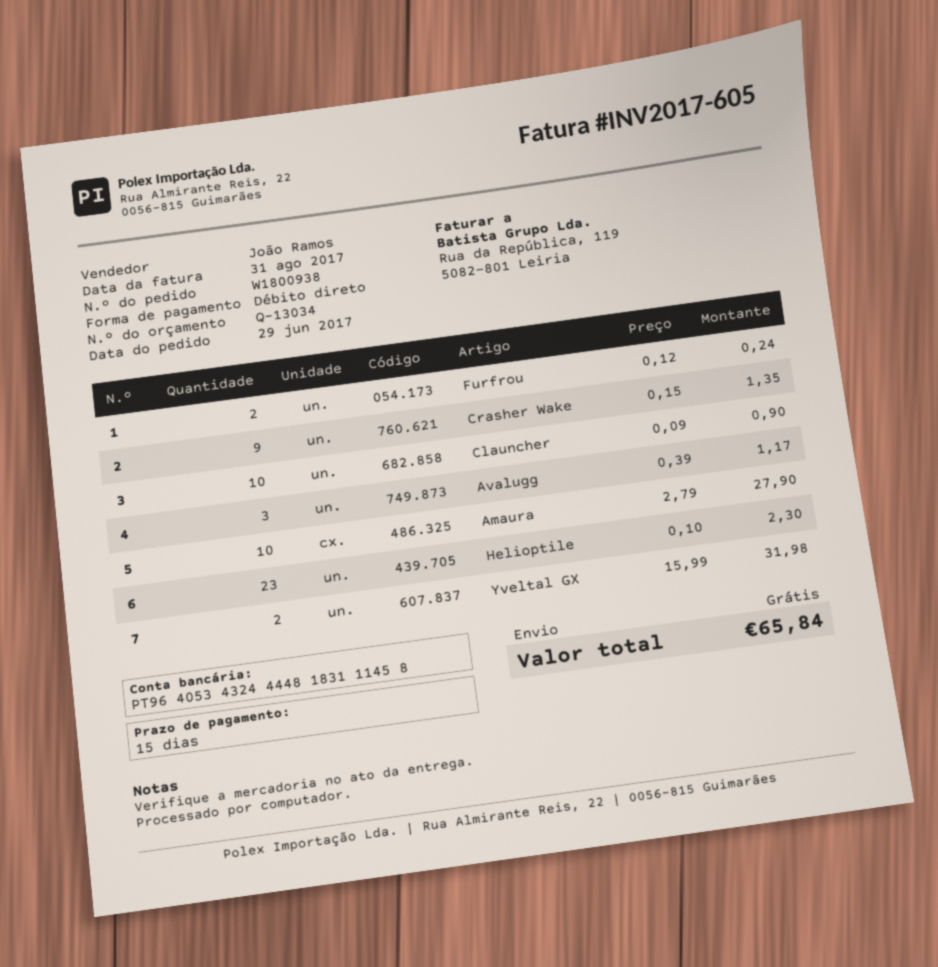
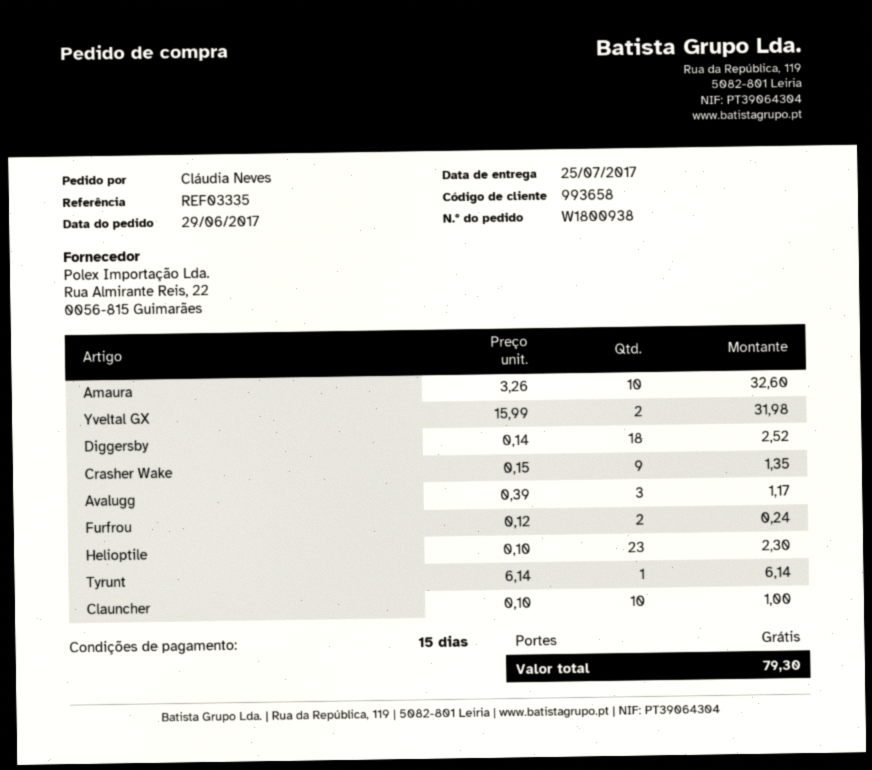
Clauncher: 10 x 0.09 = 0.90 -> 10 x 0.10 = 1.00
Amaura: 10 x 2.79 = 27.90 -> 10 x 3.26 = 32.60
Diggersby: none -> 18 x 0.14 = 2.52
Tyrunt: none -> 1 x 6.14 = 6.14
total: 65.84 -> 79.30

